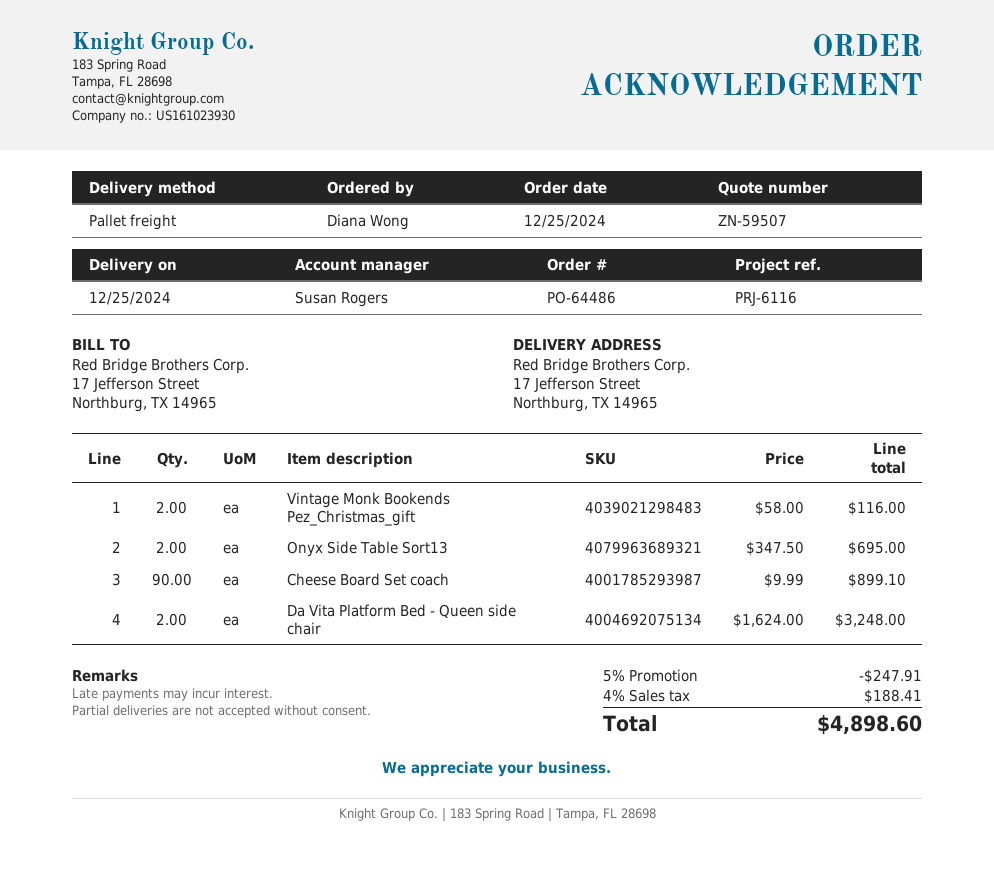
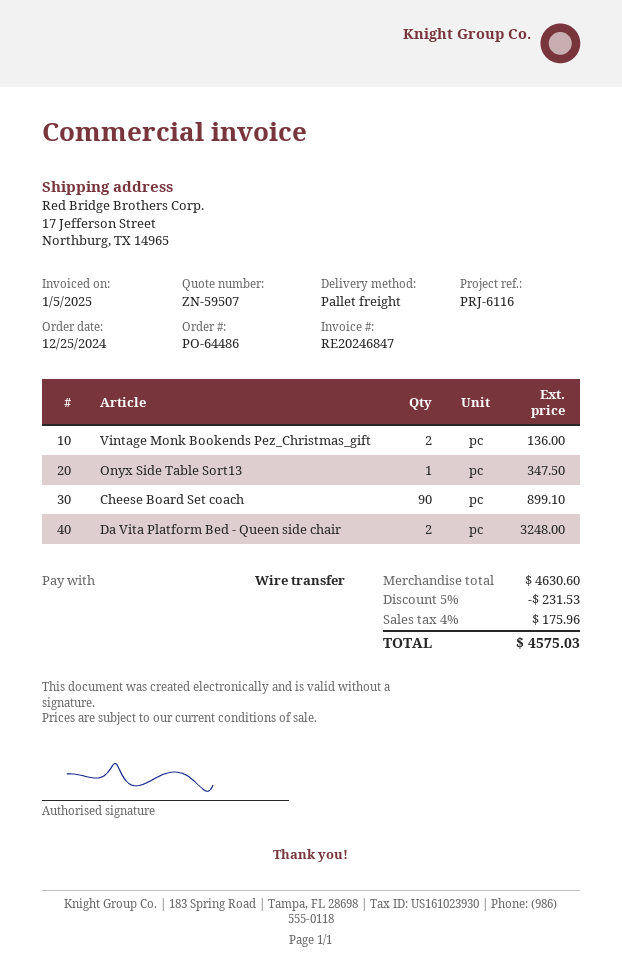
Vintage Monk Bookends Pez_Christmas_gift: 2 for 116.00 -> 2 for 136.00
Onyx Side Table Sort13: 2 for 695.00 -> 1 for 347.50
discount: 5% = 247.91 -> 5% = 231.53
tax: 4% = 188.41 -> 4% = 175.96
total: 4898.60 -> 4575.03

